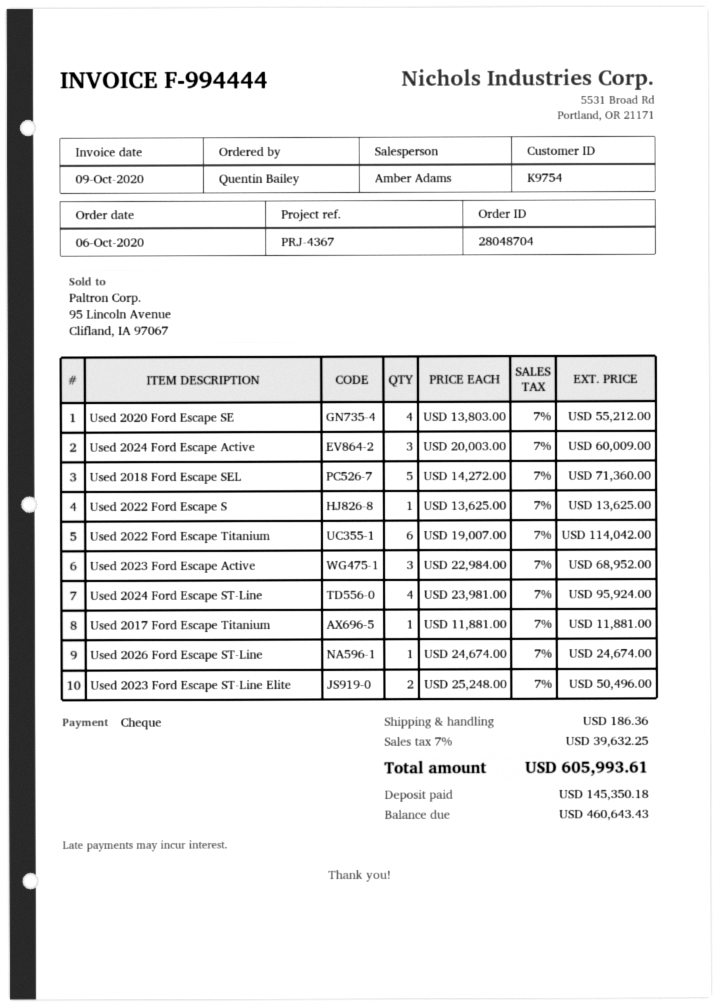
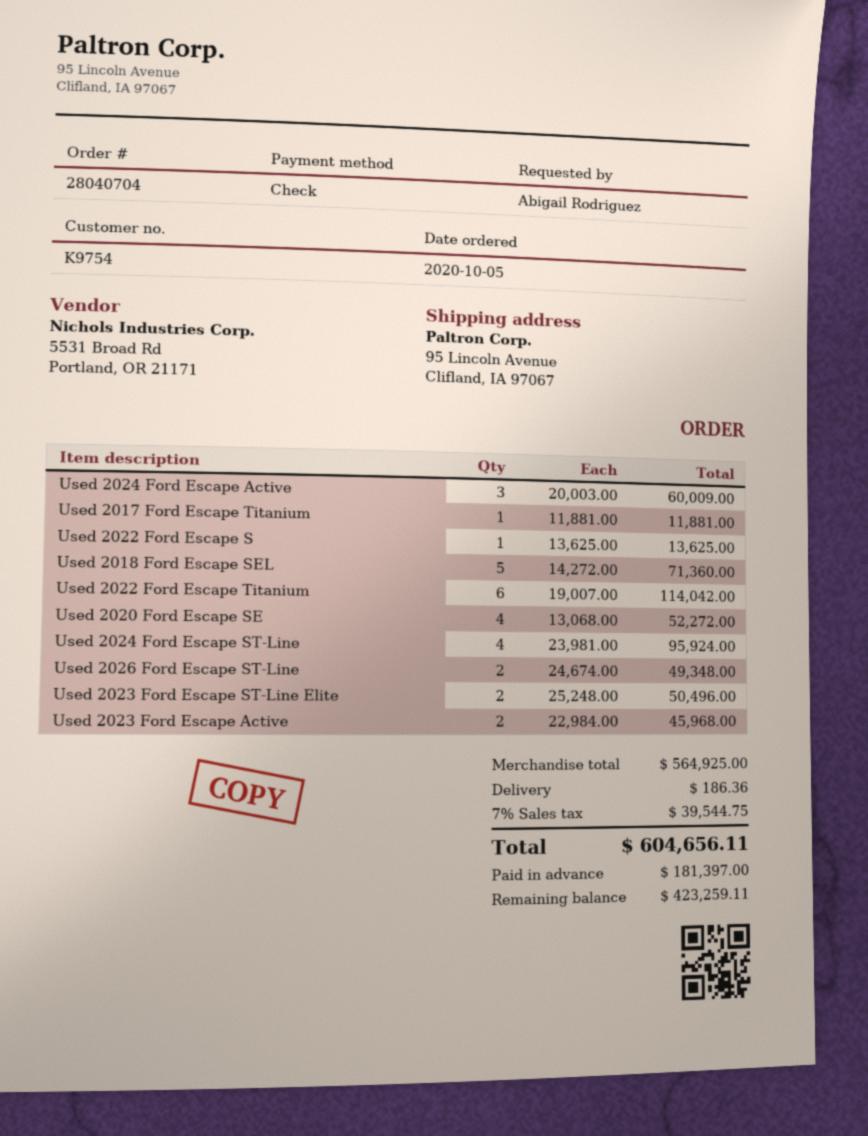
order number: 28048704 -> 28040704
order date: 2020-10-06 -> 2020-10-05
ordered by: Quentin Bailey -> Abigail Rodriguez
Used 2020 Ford Escape SE: 4 x 13803.00 = 55212.00 -> 4 x 13068.00 = 52272.00
Used 2023 Ford Escape Active: 3 x 22984.00 = 68952.00 -> 2 x 22984.00 = 45968.00
Used 2026 Ford Escape ST-Line: 1 x 24674.00 = 24674.00 -> 2 x 24674.00 = 49348.00
tax: 7% = 39632.25 -> 7% = 39544.75
total: 605993.61 -> 604656.11
deposit: 145350.18 -> 181397.00
balance: 460643.43 -> 423259.11

